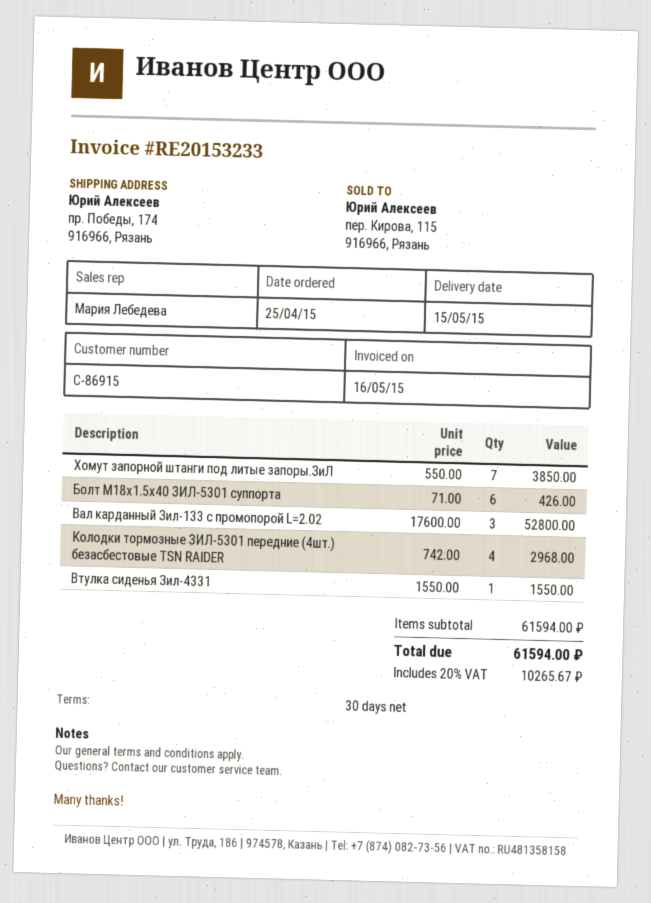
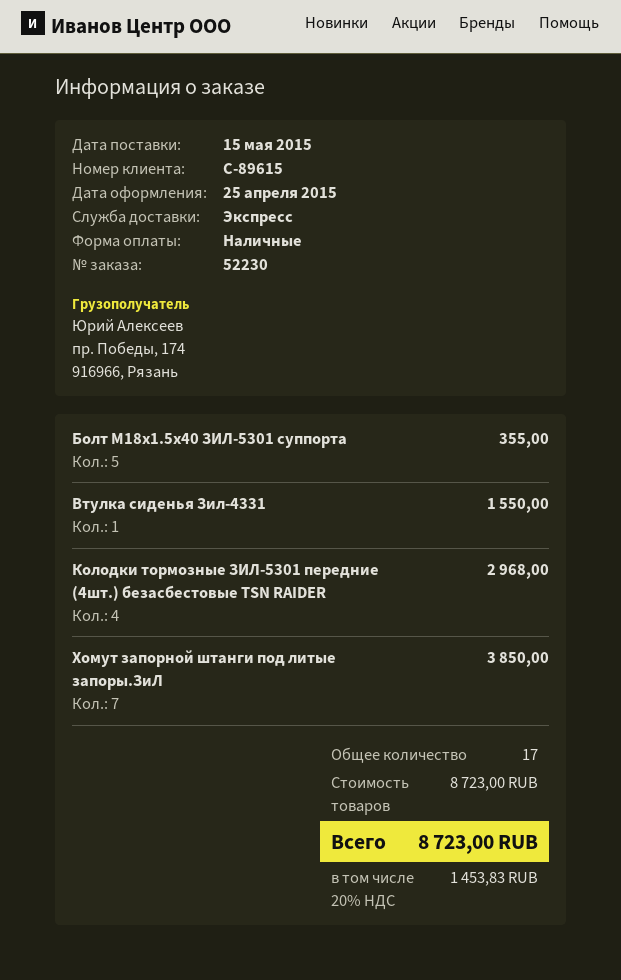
customer number: C-86915 -> C-89615
Болт М18х1.5х40 ЗИЛ-5301 суппорта: 6 for 426.00 -> 5 for 355.00
Вал карданный Зил-133 с промопорой L=2.02: 3 for 52800.00 -> none
subtotal: 61594.00 -> 8723.00
tax: 20% = 10265.67 -> 20% = 1453.83
total: 61594.00 -> 8723.00

